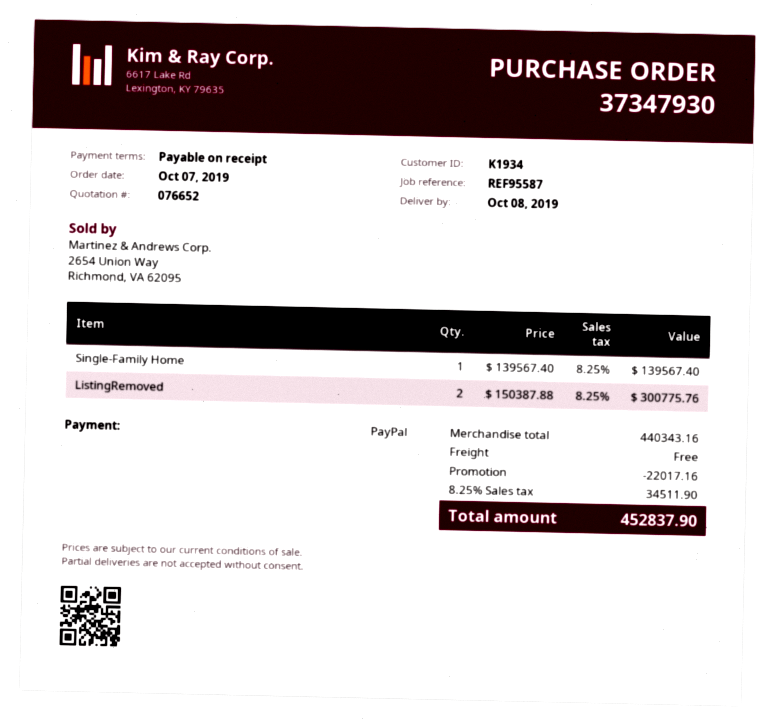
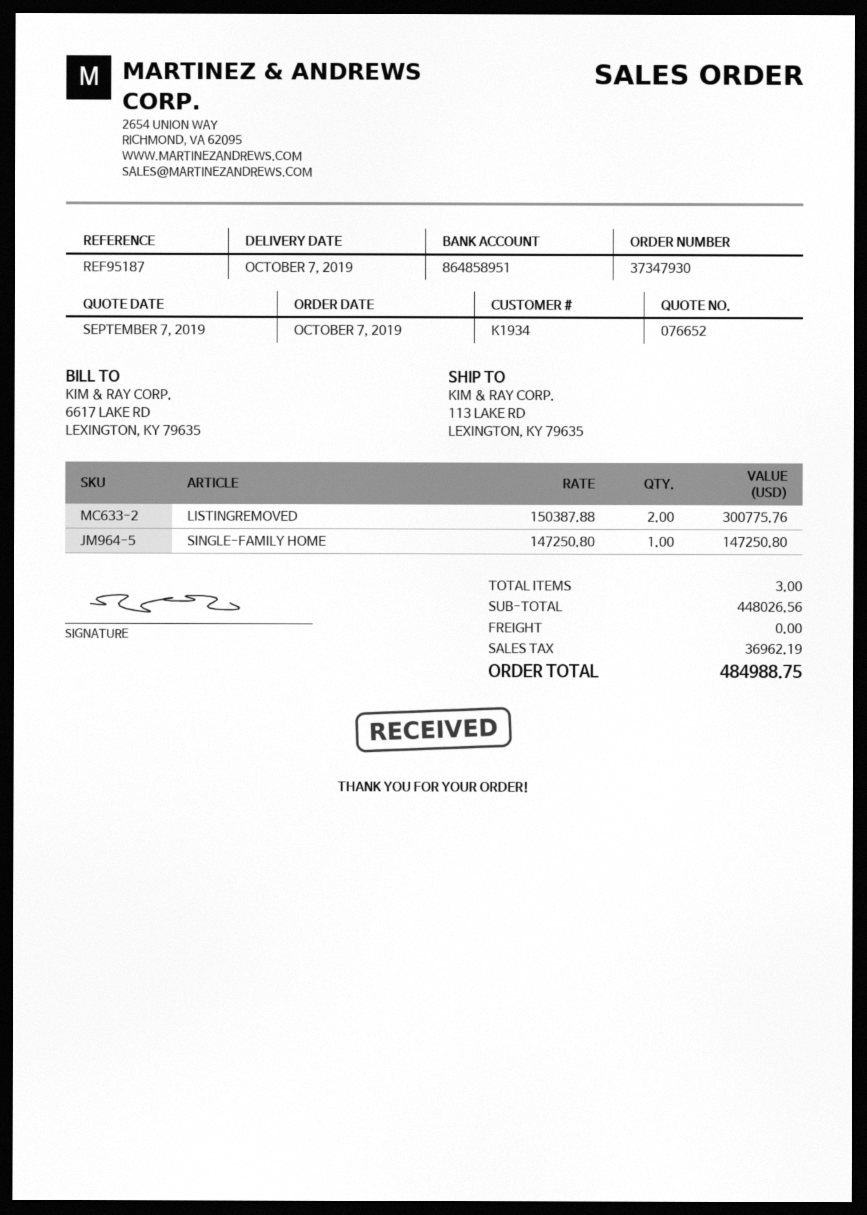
delivery date: 2019-10-08 -> 2019-10-07
reference: REF95587 -> REF95187
Single-Family Home: 1 x 139567.40 = 139567.40 -> 1 x 147250.80 = 147250.80
subtotal: 440343.16 -> 448026.56
discount: 22017.16 -> none
tax: 34511.90 -> 36962.19
total: 452837.90 -> 484988.75

